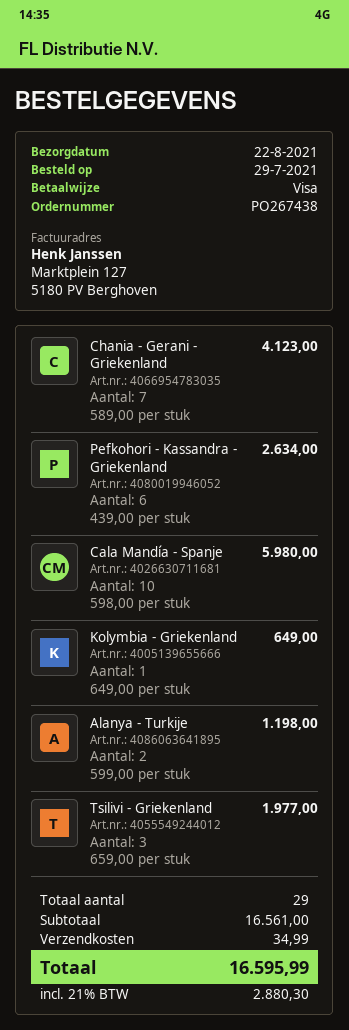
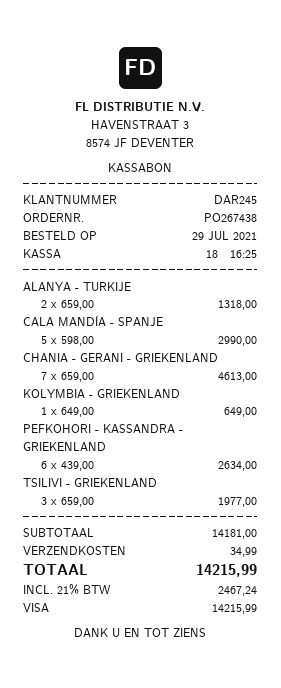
Chania - Gerani - Griekenland: 7 x 589.00 = 4123.00 -> 7 x 659.00 = 4613.00
Cala Mandía - Spanje: 10 x 598.00 = 5980.00 -> 5 x 598.00 = 2990.00
Alanya - Turkije: 2 x 599.00 = 1198.00 -> 2 x 659.00 = 1318.00
subtotal: 16561.00 -> 14181.00
tax: 21% = 2880.30 -> 21% = 2467.24
total: 16595.99 -> 14215.99

